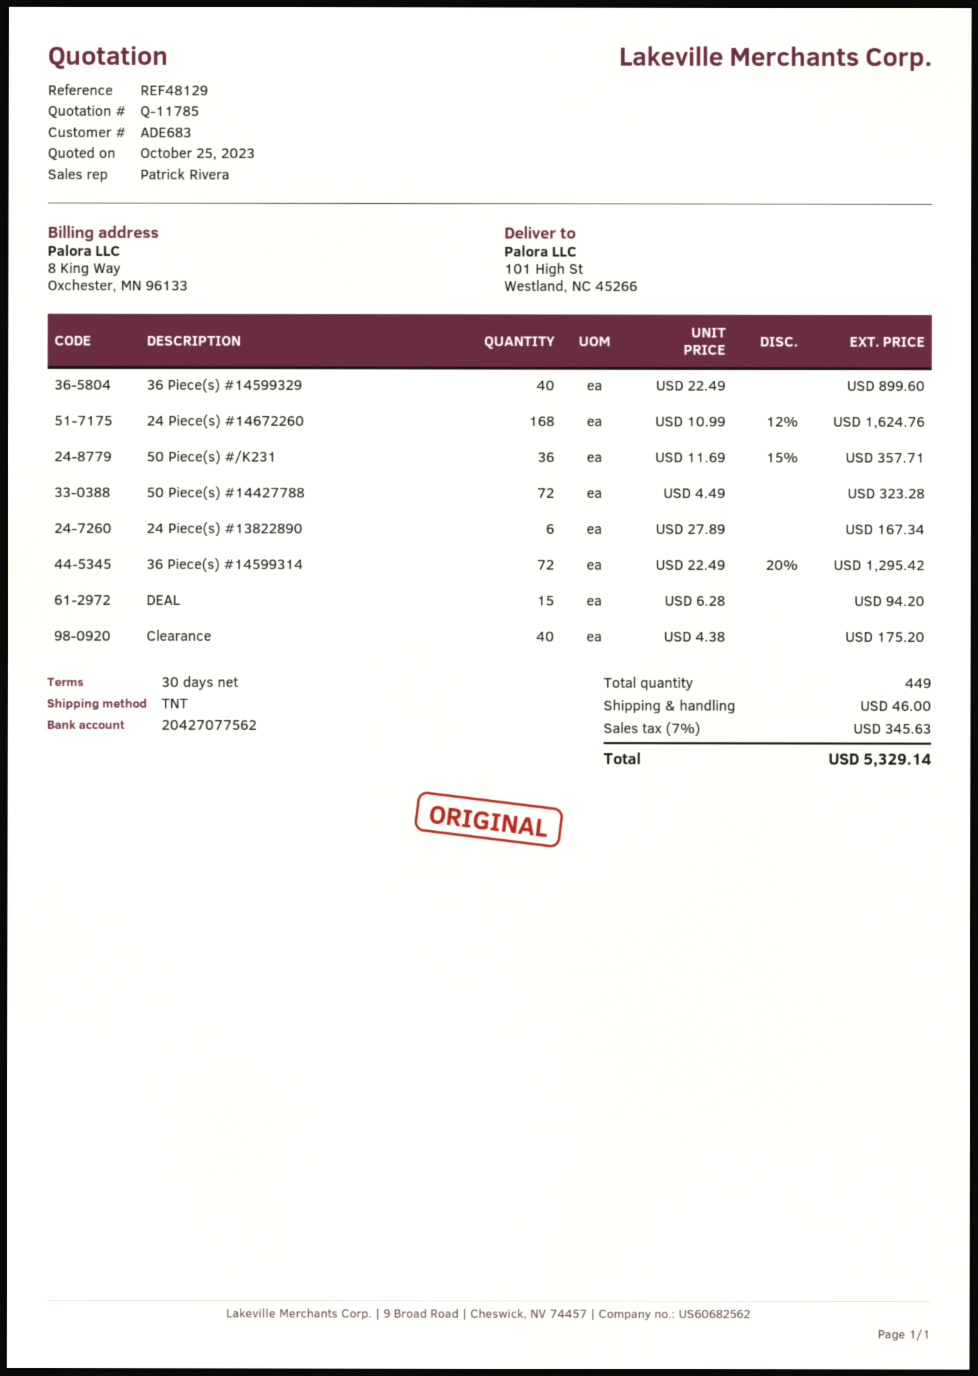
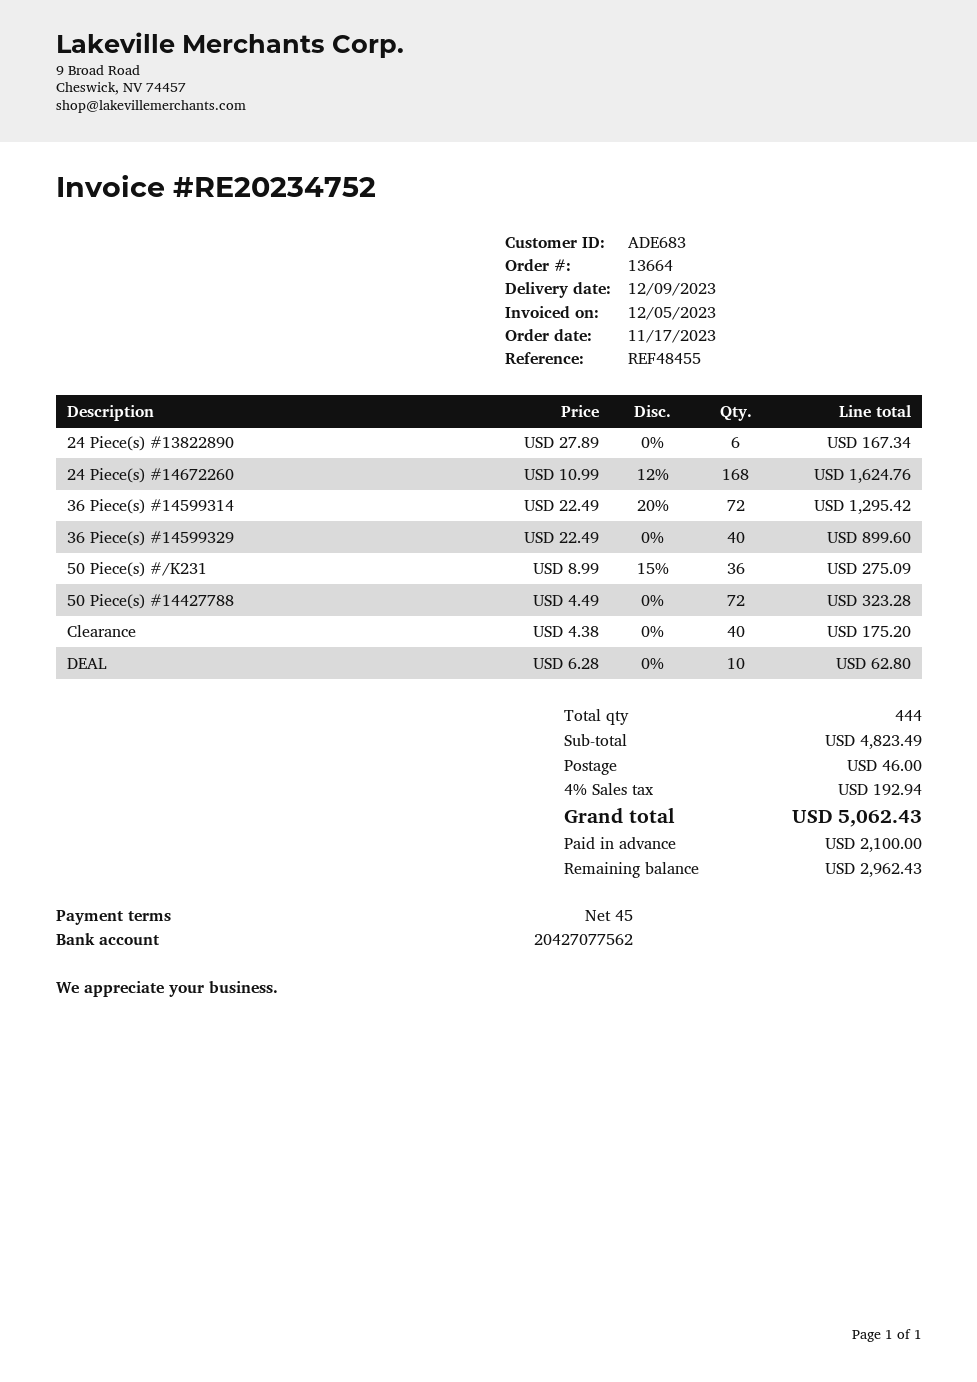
payment terms: 30 days -> 45 days
reference: REF48129 -> REF48455
50 Piece(s) #/K231: 36 x 11.69 - 15% = 357.71 -> 36 x 8.99 - 15% = 275.09
DEAL: 15 x 6.28 = 94.20 -> 10 x 6.28 = 62.80
total quantity: 449 -> 444
tax: 7% = 345.63 -> 4% = 192.94
total: 5329.14 -> 5062.43

